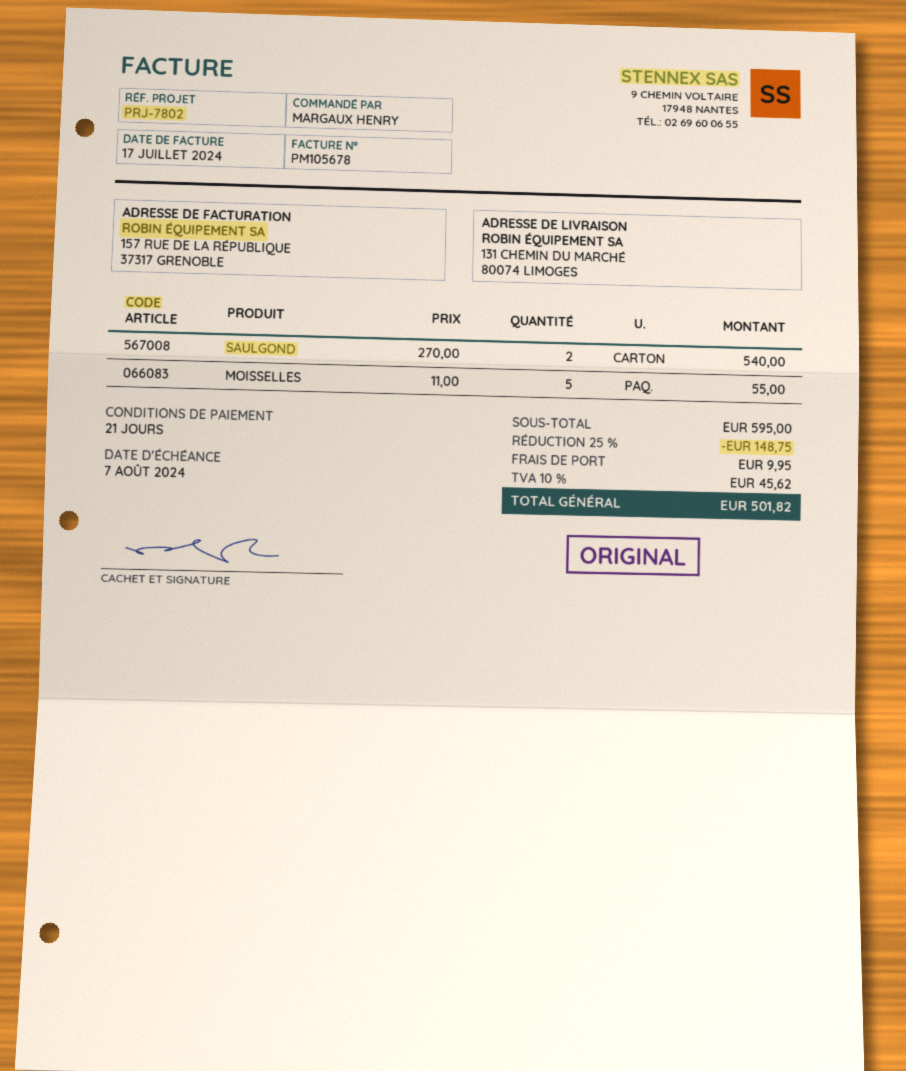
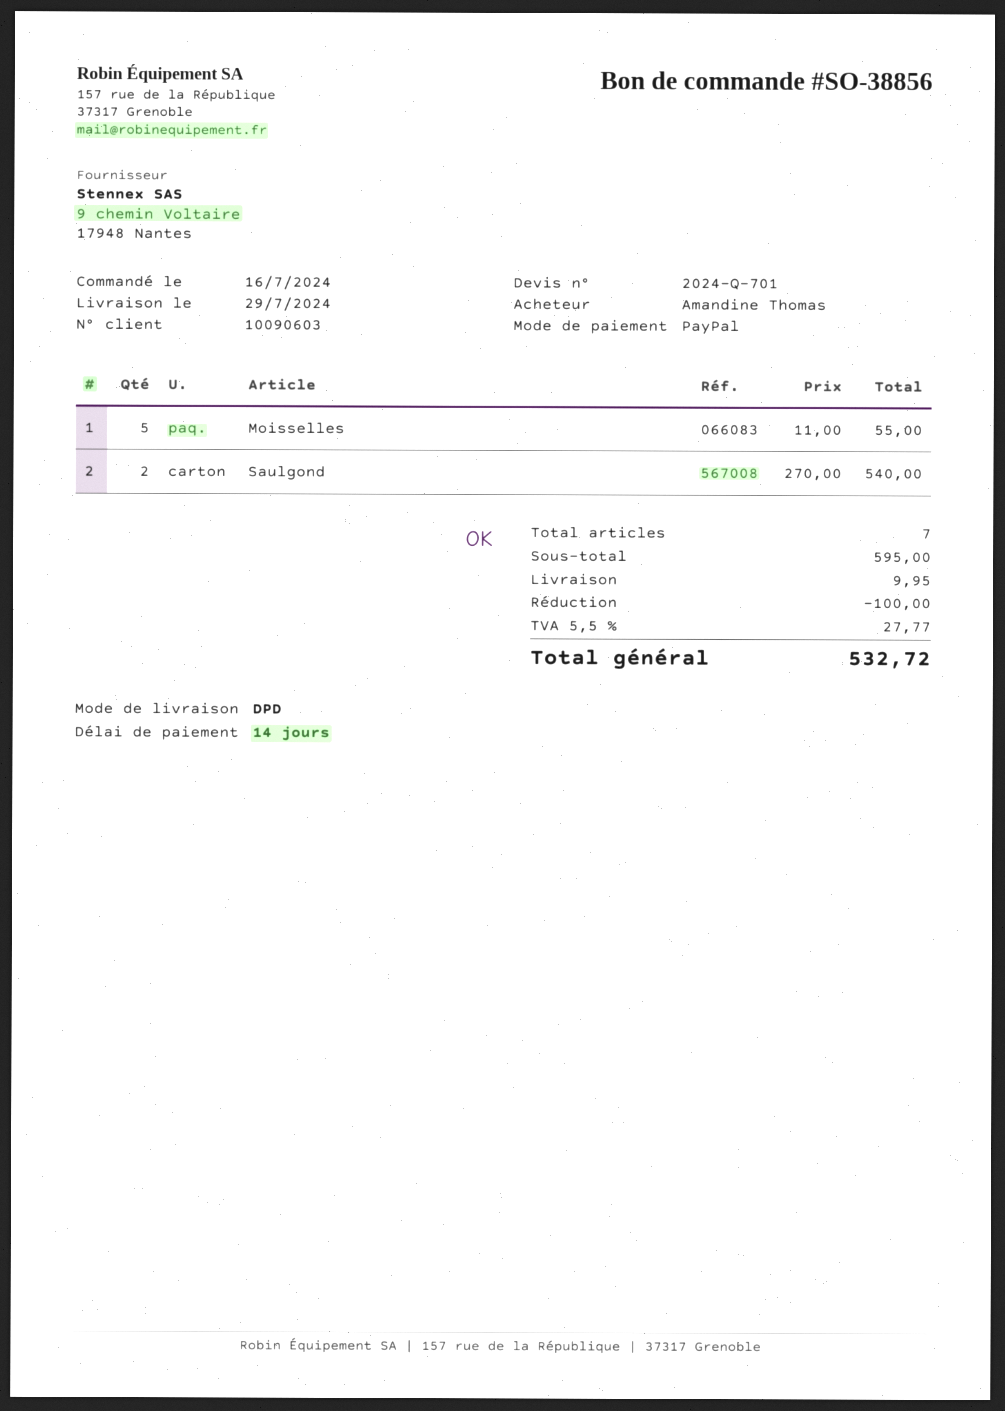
payment terms: 21 days -> 14 days
ordered by: MARGAUX HENRY -> Amandine Thomas
discount: 148.75 -> 100.00
tax: 10% = 45.62 -> 5.5% = 27.77
total: 501.82 -> 532.72

